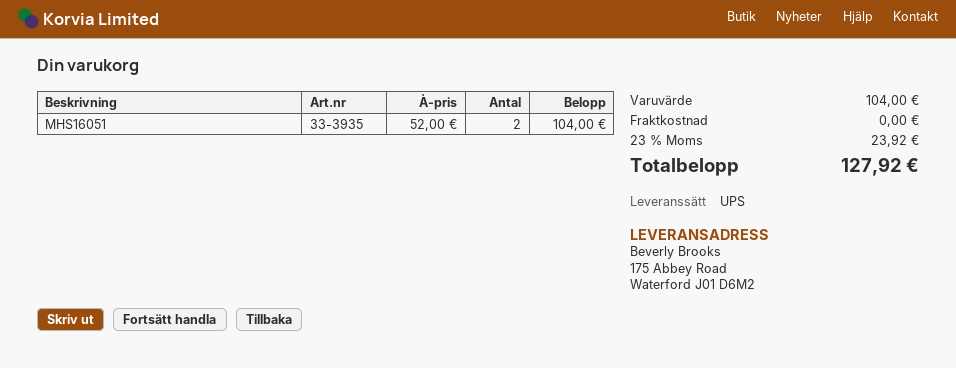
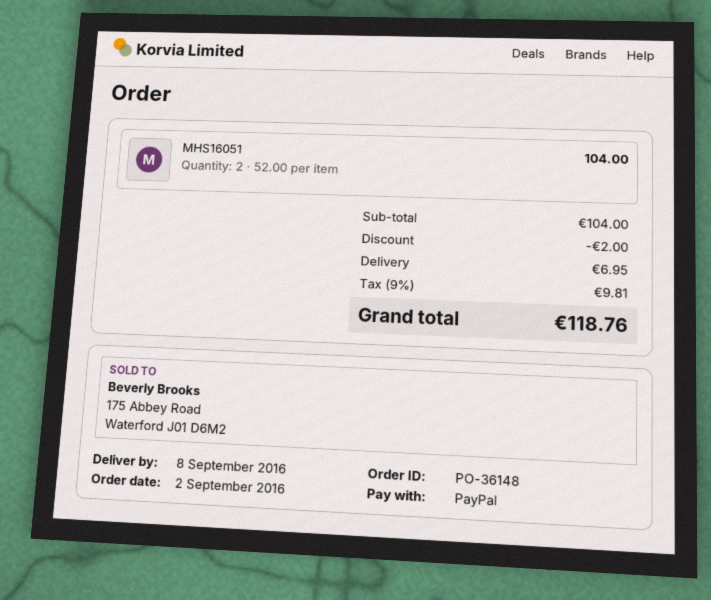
discount: none -> 2.00
shipping: 0.00 -> 6.95
tax: 23% = 23.92 -> 9% = 9.81
total: 127.92 -> 118.76

